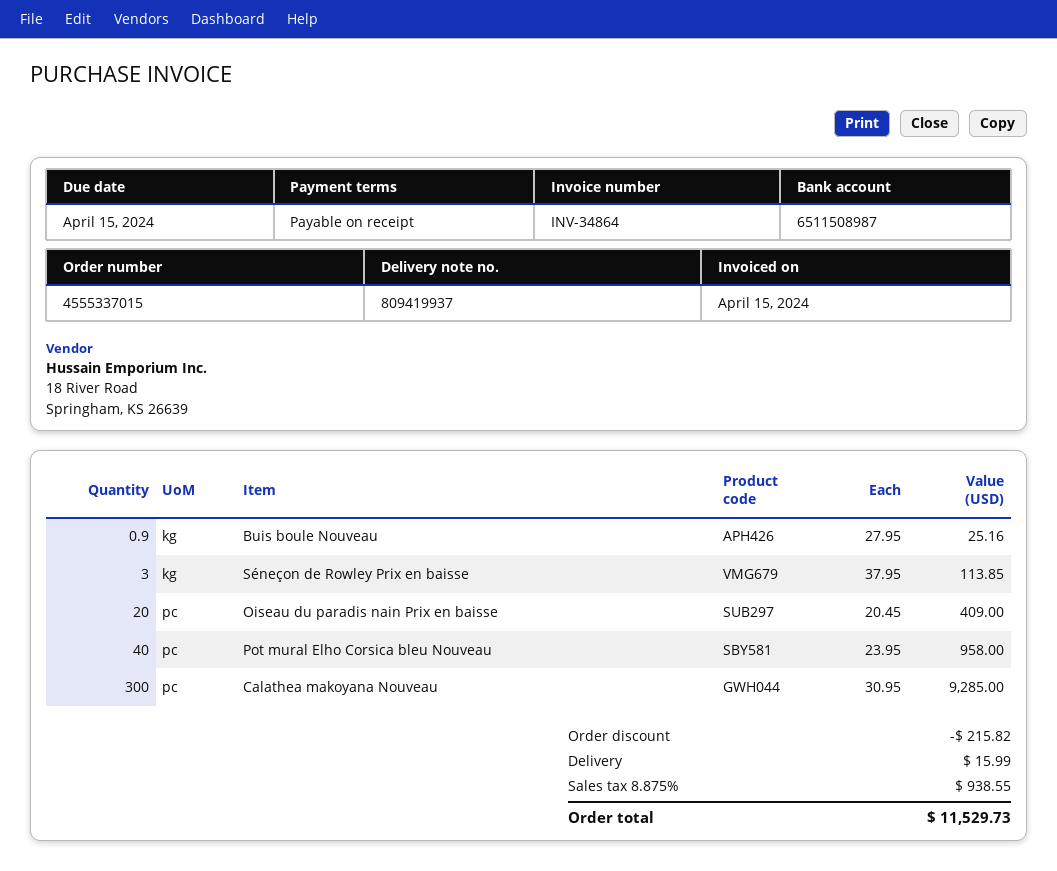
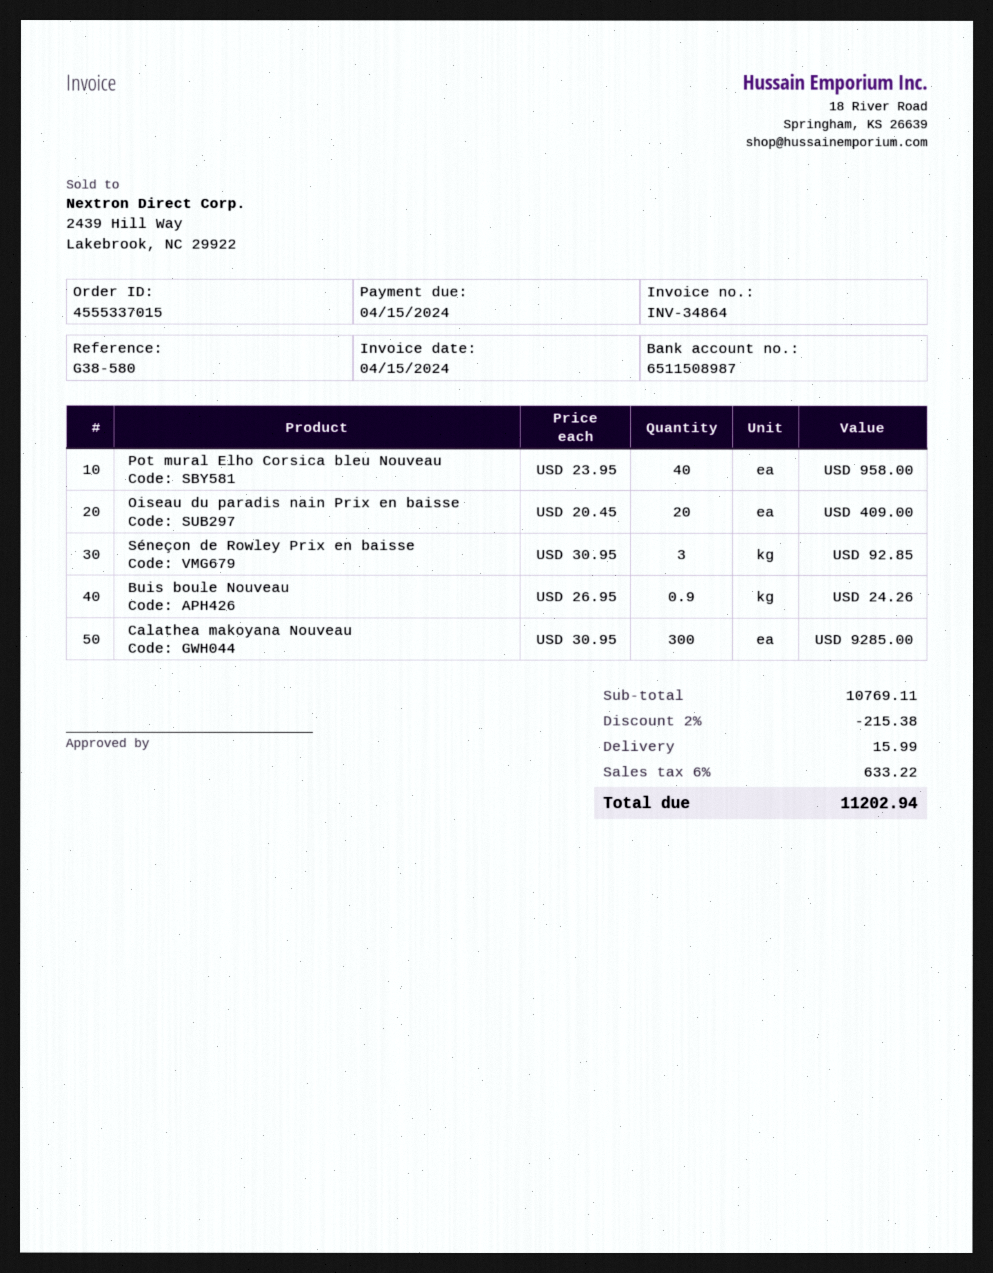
Buis boule Nouveau: 0.9 x 27.95 = 25.16 -> 0.9 x 26.95 = 24.26
Séneçon de Rowley Prix en baisse: 3 x 37.95 = 113.85 -> 3 x 30.95 = 92.85
discount: 215.82 -> 215.38
tax: 8.875% = 938.55 -> 6% = 633.22
total: 11529.73 -> 11202.94

